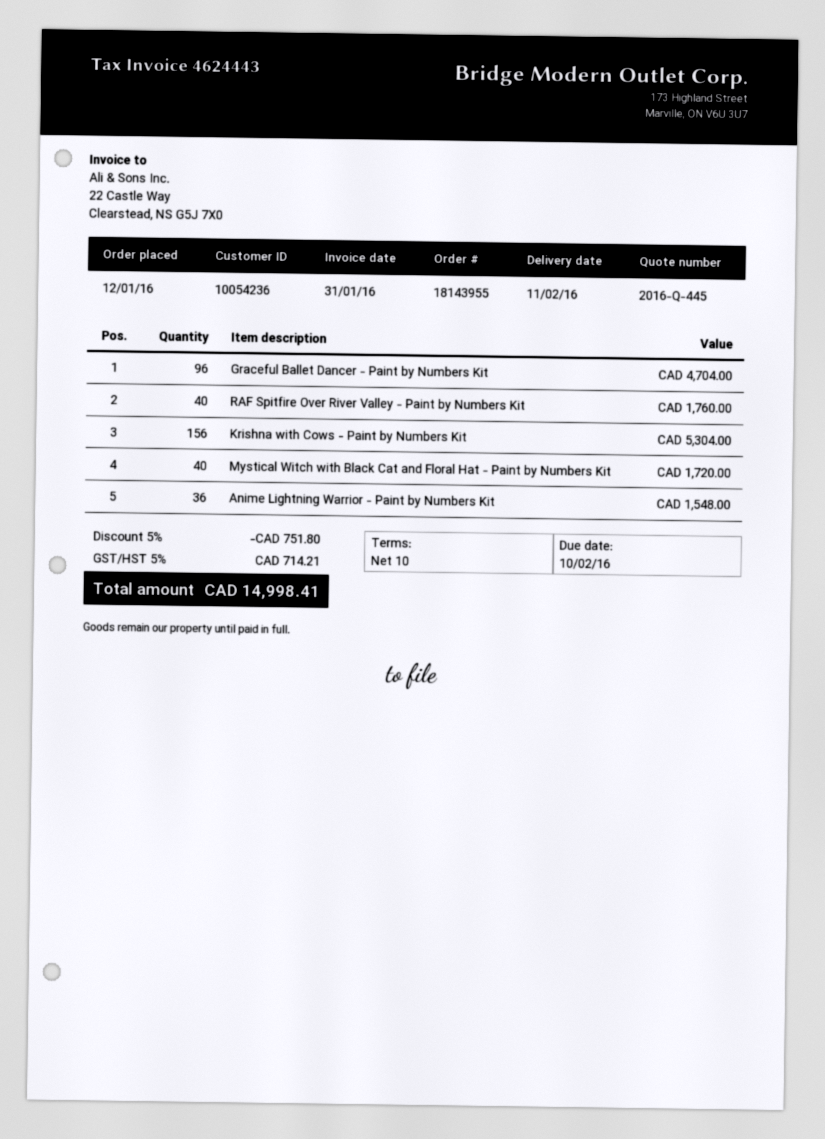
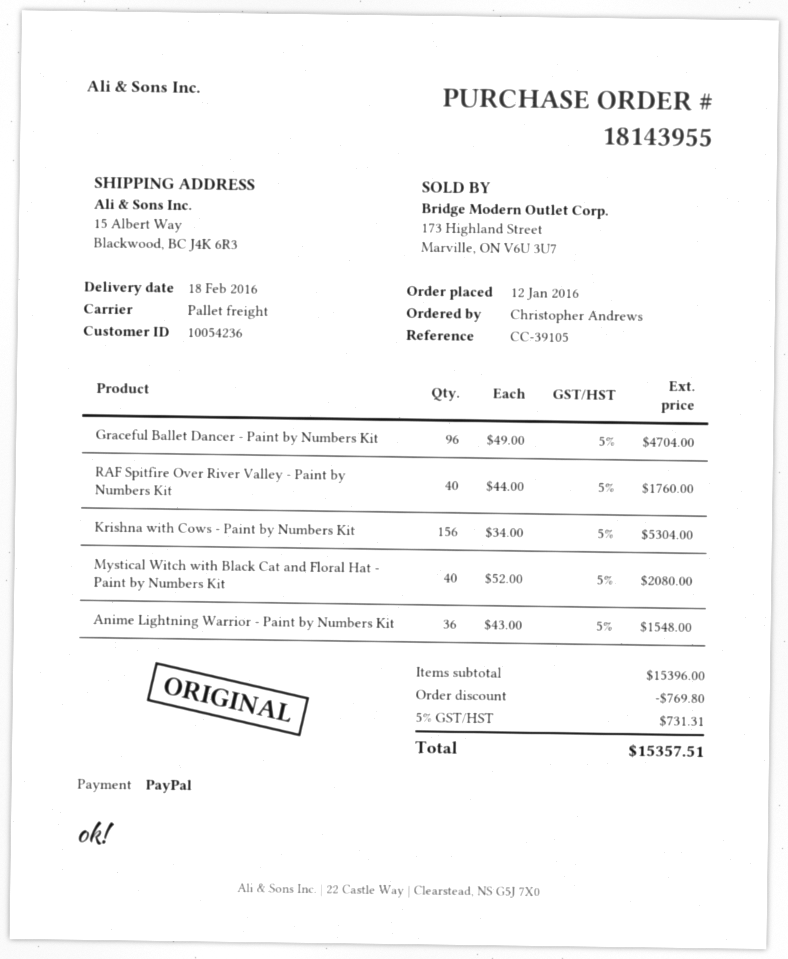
delivery date: 2016-02-11 -> 2016-02-18
Mystical Witch with Black Cat and Floral Hat - Paint by Numbers Kit: 40 for 1720.00 -> 40 for 2080.00
discount: 751.80 -> 769.80
tax: 5% = 714.21 -> 5% = 731.31
total: 14998.41 -> 15357.51

